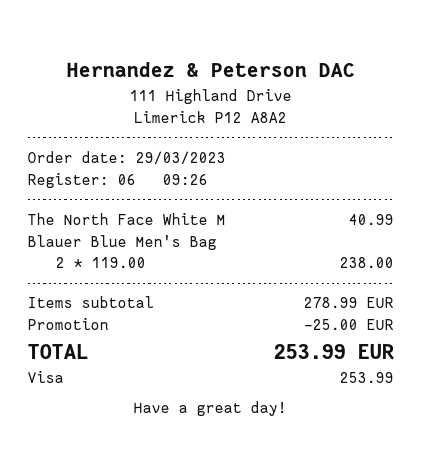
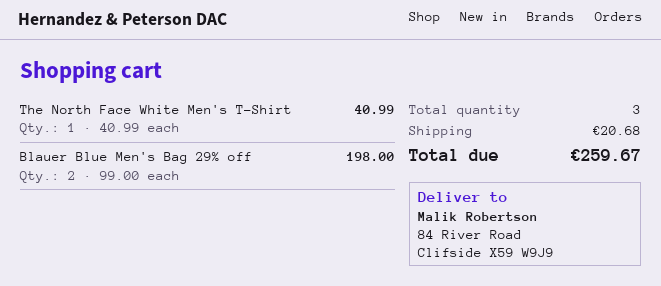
Blauer Blue Men's Bag: 2 x 119.00 = 238.00 -> 2 x 99.00 = 198.00
discount: 25.00 -> none
shipping: none -> 20.68
total: 253.99 -> 259.67

